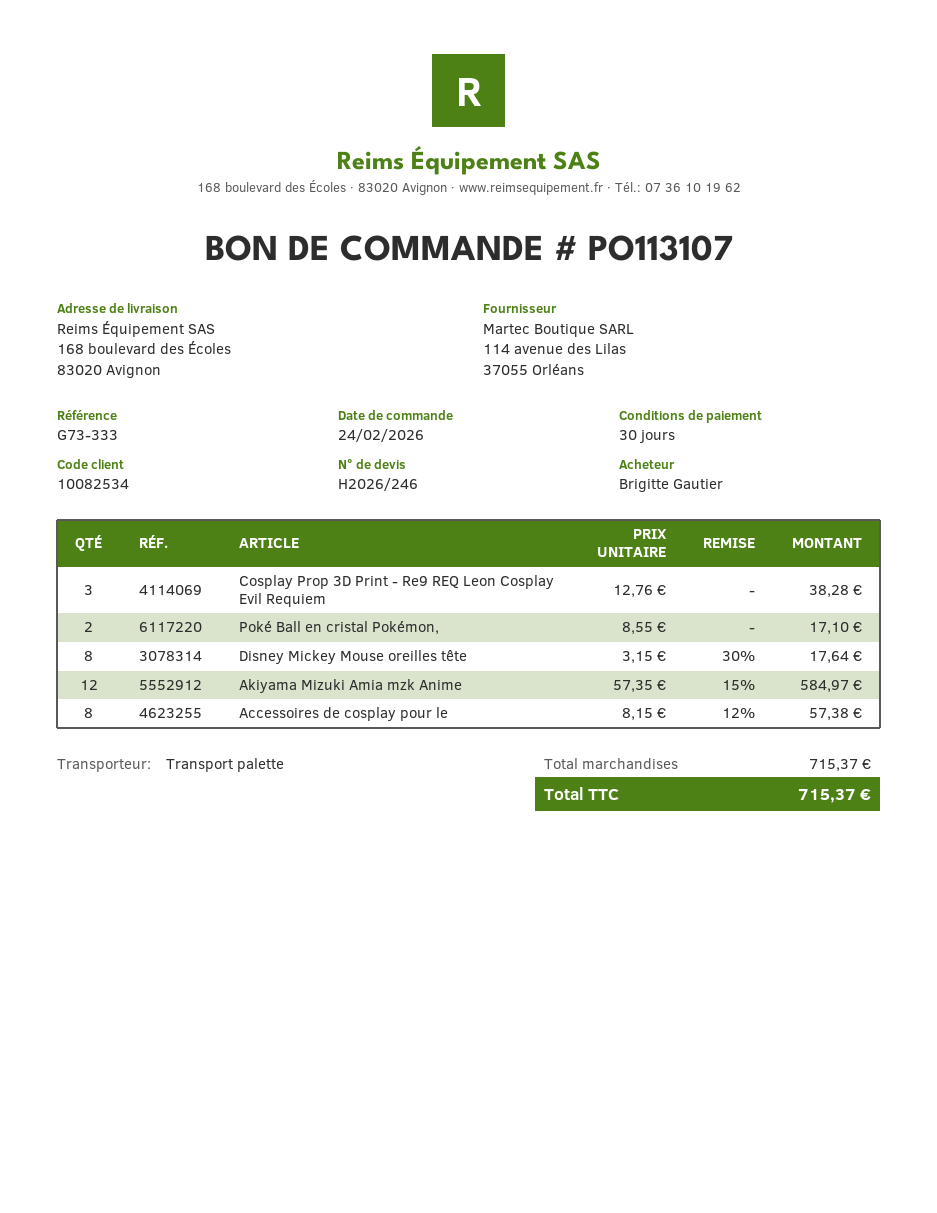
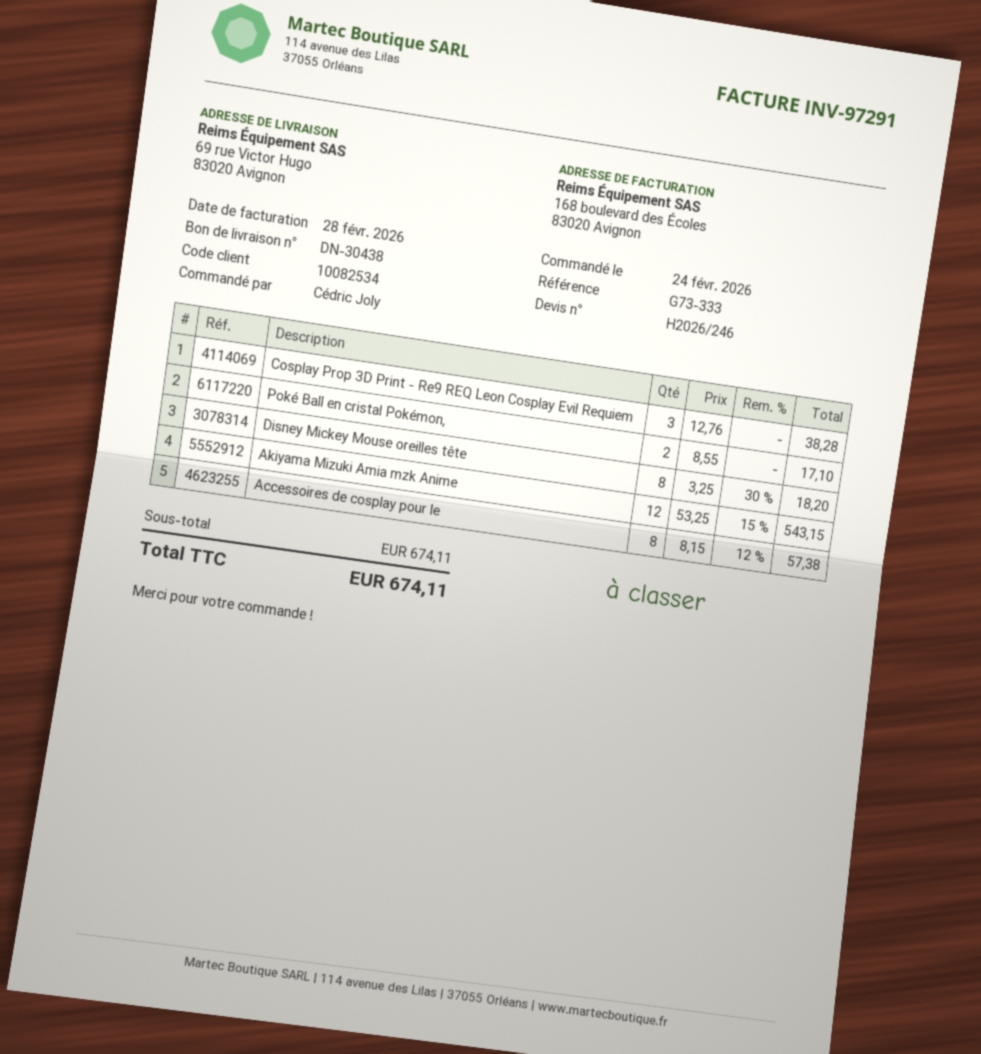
ordered by: Brigitte Gautier -> Cédric Joly
ship to: 168 boulevard des Écoles, 83020 Avignon -> 69 rue Victor Hugo, 83020 Avignon
Disney Mickey Mouse oreilles tête: 8 x 3.15 - 30% = 17.64 -> 8 x 3.25 - 30% = 18.20
Akiyama Mizuki Amia mzk Anime: 12 x 57.35 - 15% = 584.97 -> 12 x 53.25 - 15% = 543.15
subtotal: 715.37 -> 674.11
total: 715.37 -> 674.11

